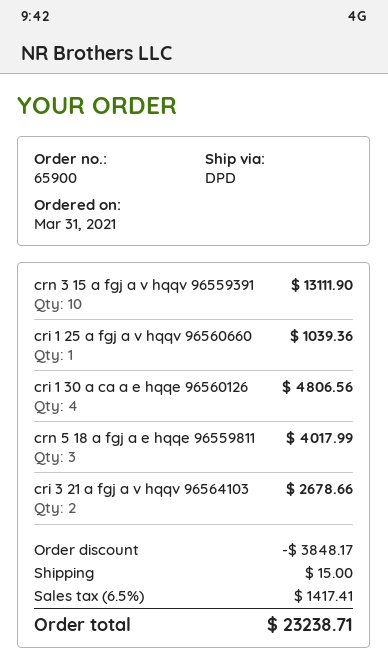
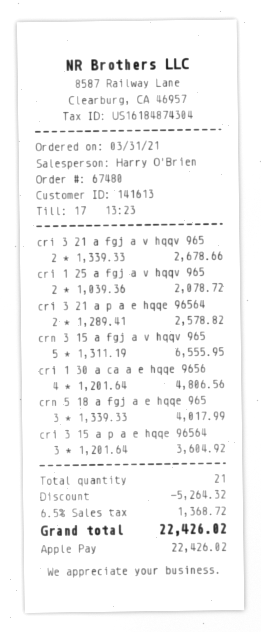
order number: 65900 -> 67480
crn 3 15 a fgj a v hqqv 96559391: 10 for 13111.90 -> 5 for 6555.95
cri 1 25 a fgj a v hqqv 96560660: 1 for 1039.36 -> 2 for 2078.72
cri 3 21 a p a e hqqe 96564: none -> 2 for 2578.82
cri 3 15 a p a e hqqe 96564: none -> 3 for 3604.92
discount: 3848.17 -> 5264.32
shipping: 15.00 -> none
tax: 6.5% = 1417.41 -> 6.5% = 1368.72
total: 23238.71 -> 22426.02

